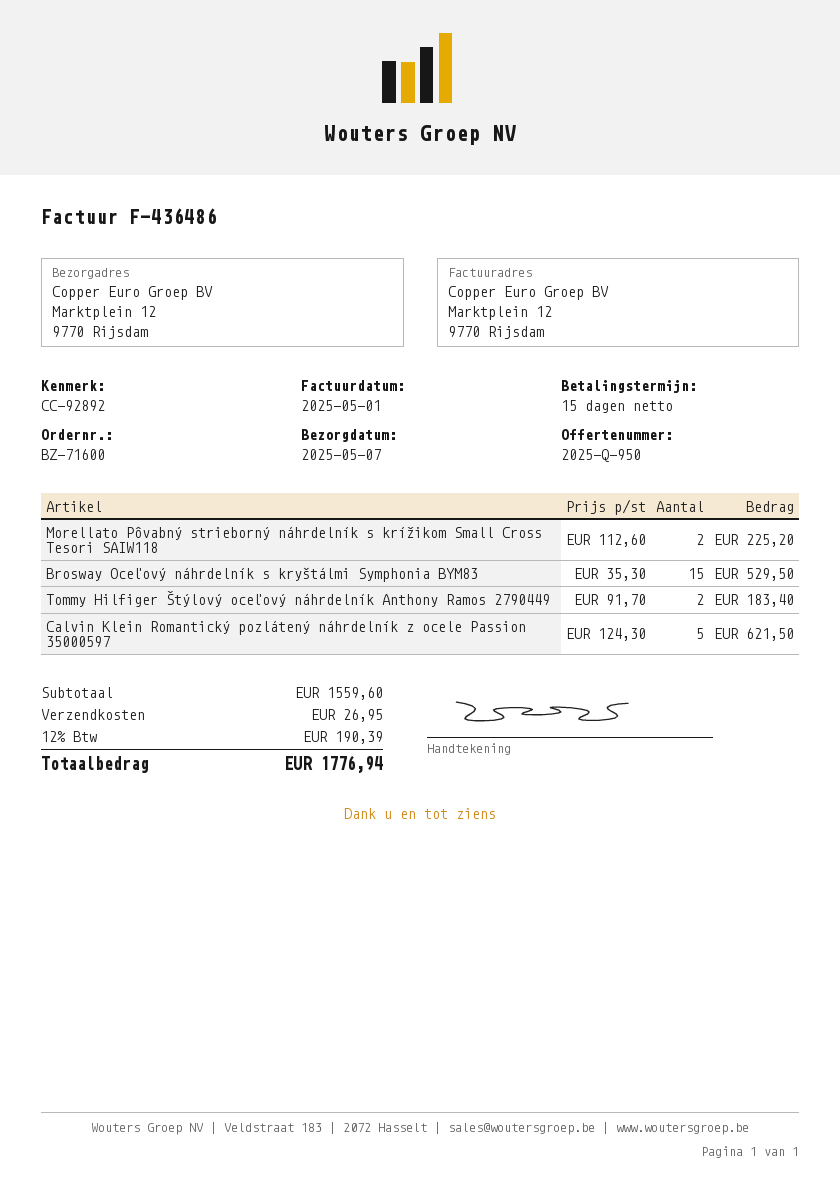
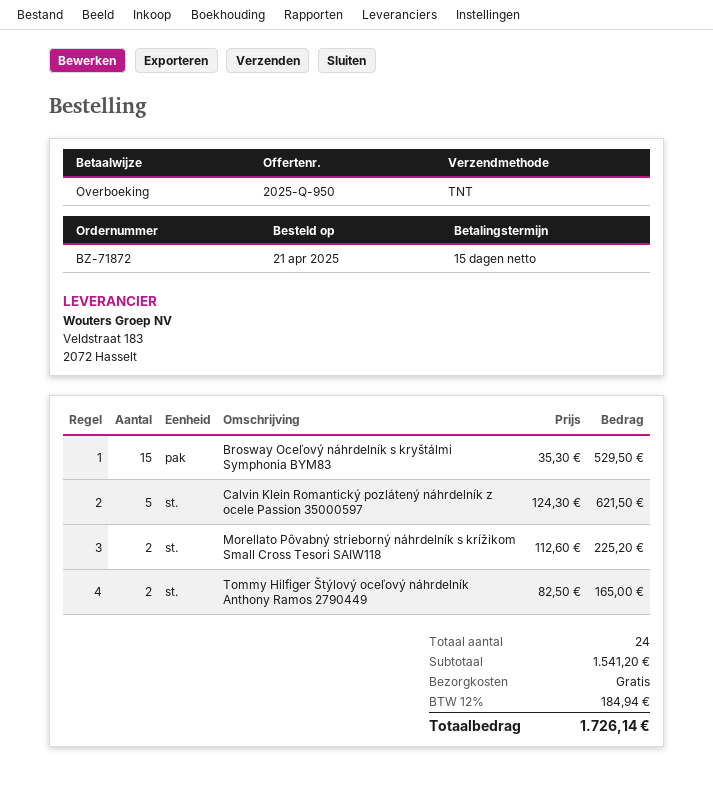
order number: BZ-71600 -> BZ-71872
Tommy Hilfiger Štýlový oceľový náhrdelník Anthony Ramos 2790449: 2 x 91.70 = 183.40 -> 2 x 82.50 = 165.00
subtotal: 1559.60 -> 1541.20
shipping: 26.95 -> 0.00
tax: 12% = 190.39 -> 12% = 184.94
total: 1776.94 -> 1726.14

